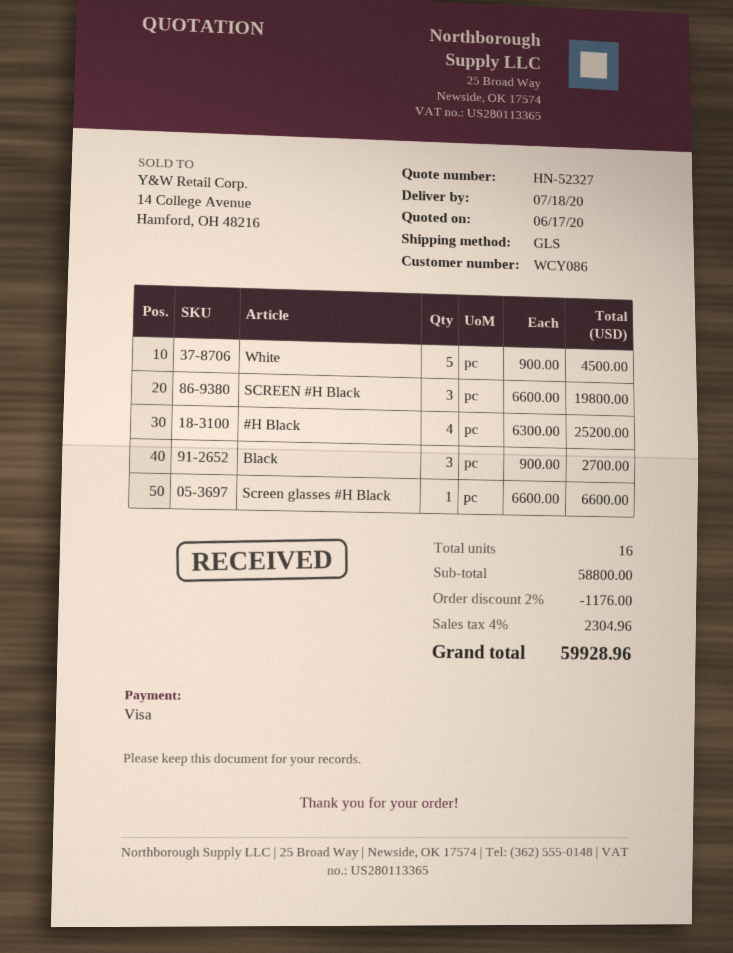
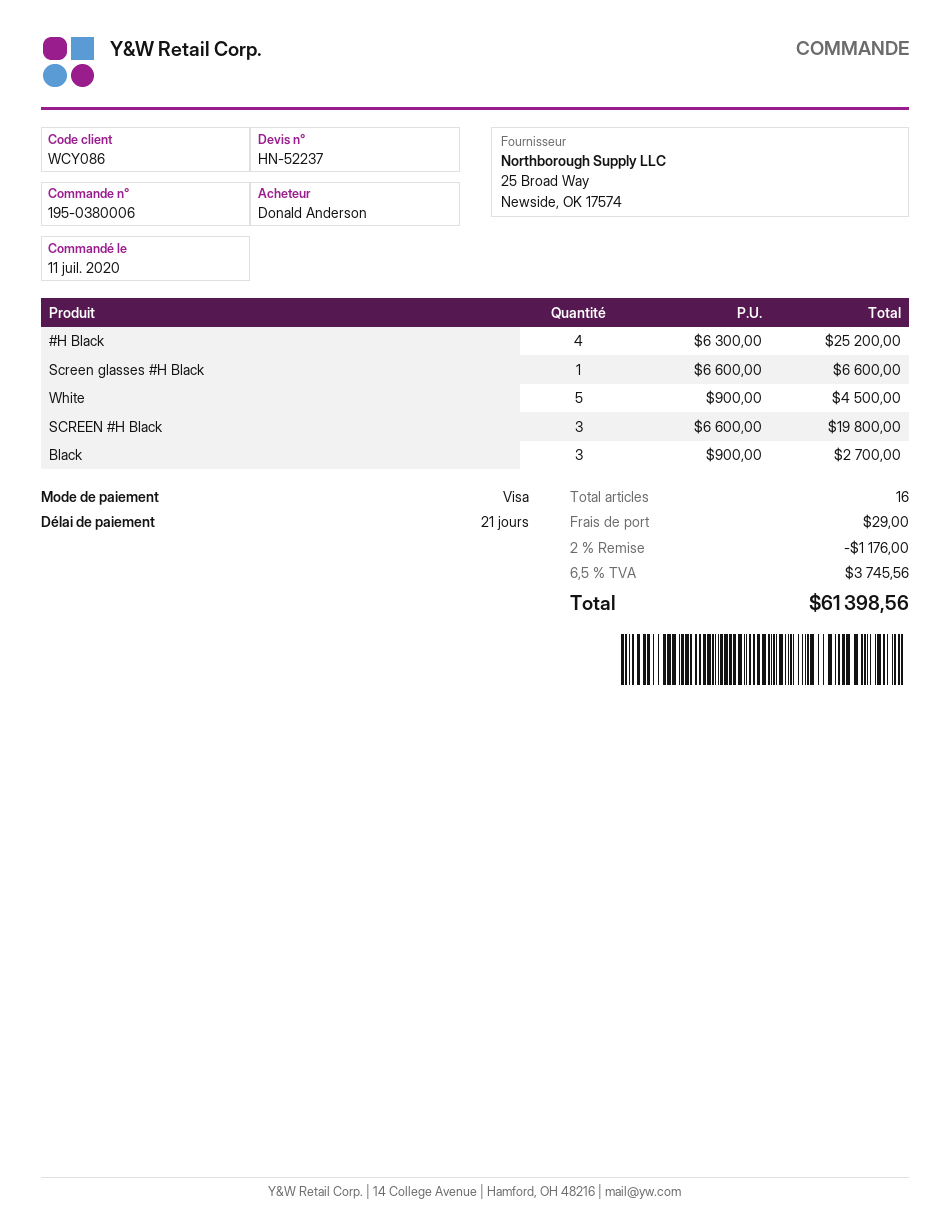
quote number: HN-52327 -> HN-52237
shipping: none -> 29.00
tax: 4% = 2304.96 -> 6.5% = 3745.56
total: 59928.96 -> 61398.56

